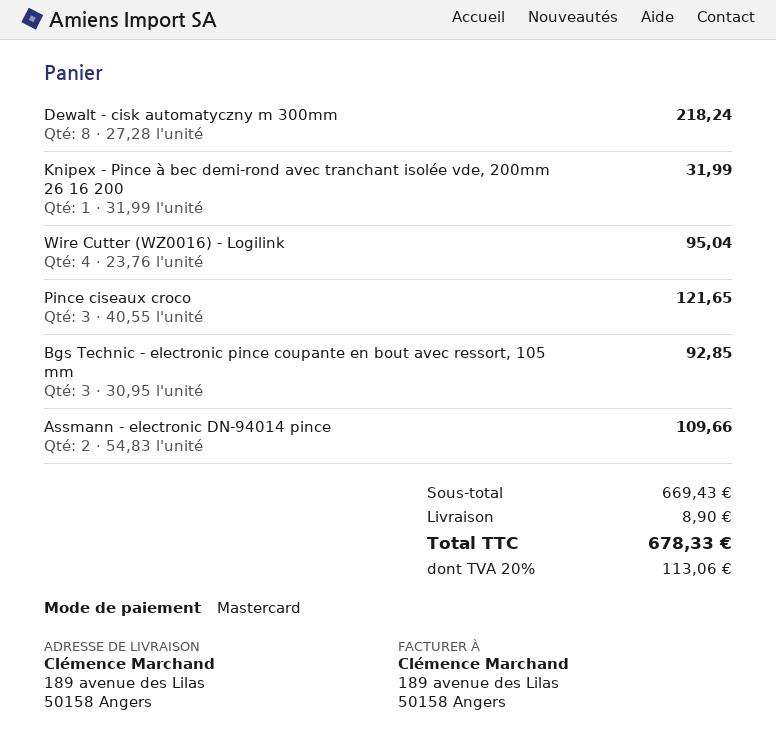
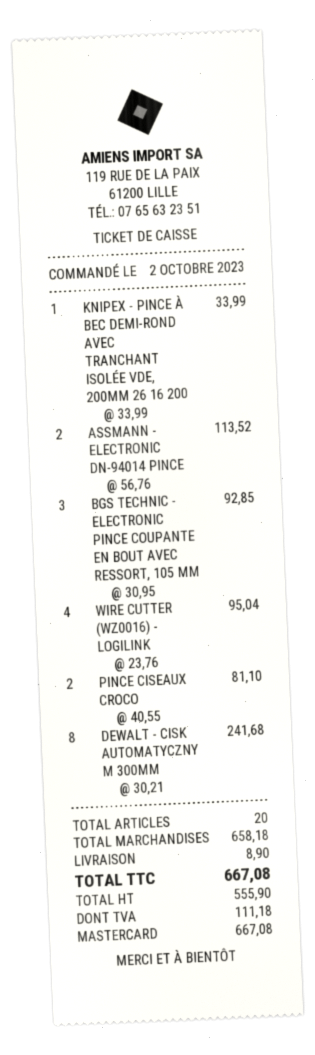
Dewalt - cisk automatyczny m 300mm: 8 x 27.28 = 218.24 -> 8 x 30.21 = 241.68
Knipex - Pince à bec demi-rond avec tranchant isolée vde, 200mm 26 16 200: 1 x 31.99 = 31.99 -> 1 x 33.99 = 33.99
Pince ciseaux croco: 3 x 40.55 = 121.65 -> 2 x 40.55 = 81.10
Assmann - electronic DN-94014 pince: 2 x 54.83 = 109.66 -> 2 x 56.76 = 113.52
subtotal: 669.43 -> 658.18
tax: 113.06 -> 111.18
total: 678.33 -> 667.08

